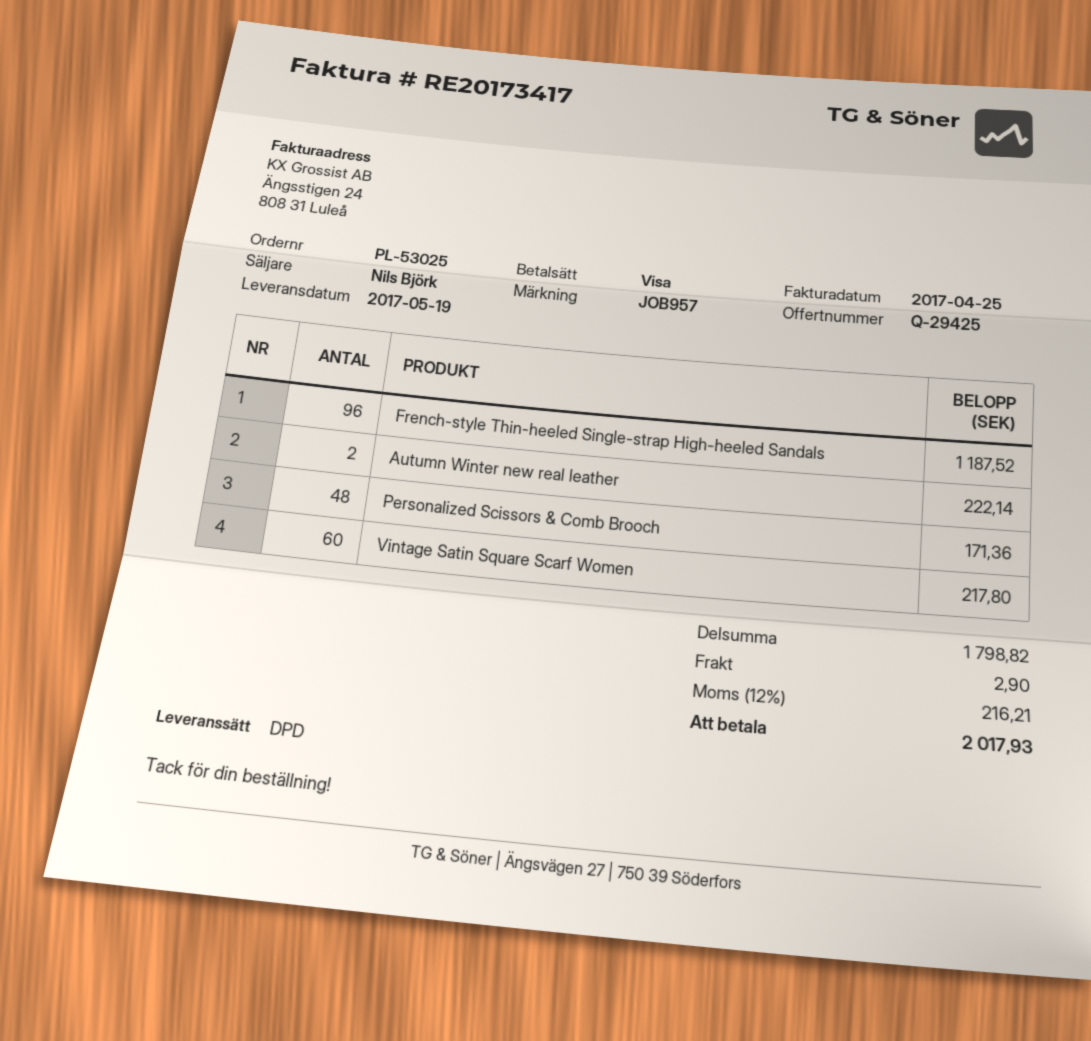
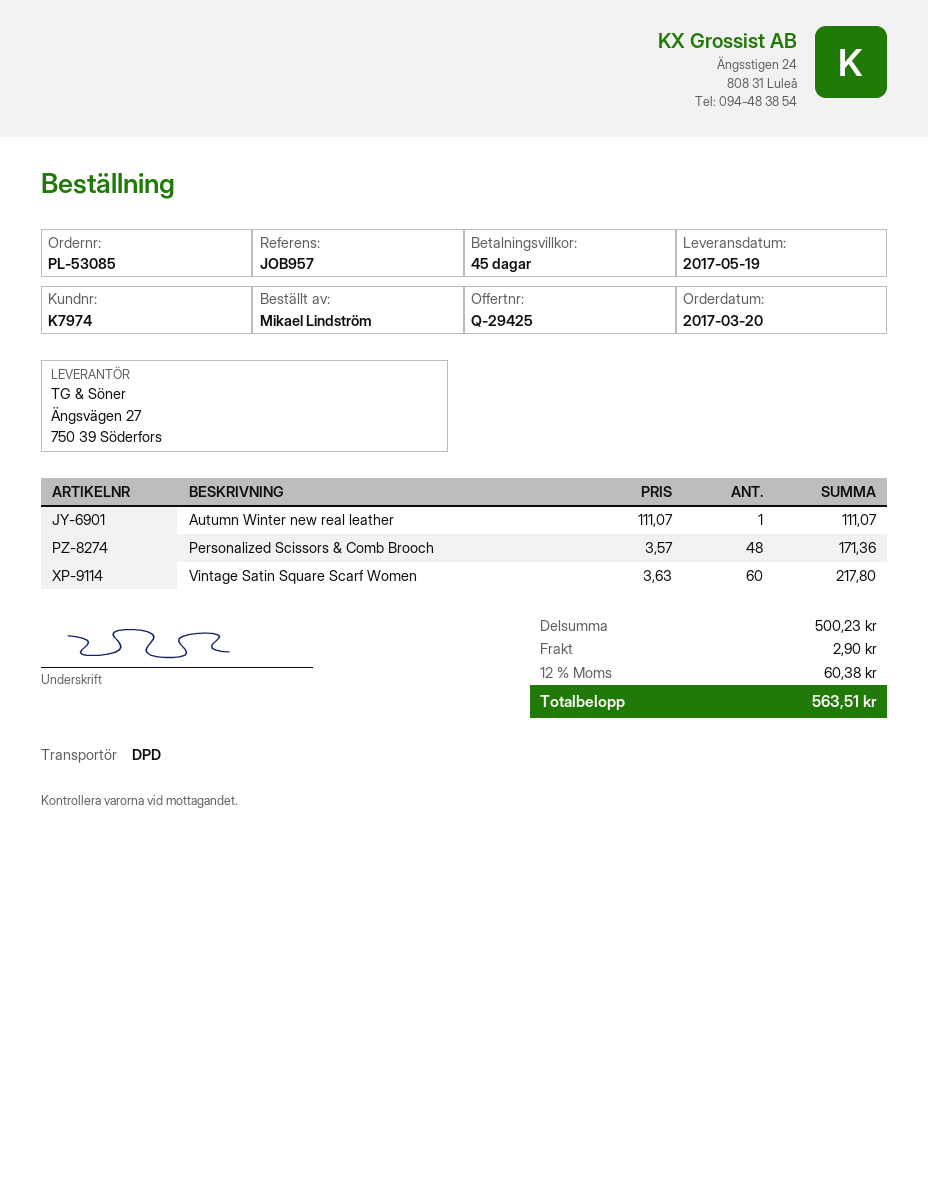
order number: PL-53025 -> PL-53085
French-style Thin-heeled Single-strap High-heeled Sandals: 96 for 1187.52 -> none
Autumn Winter new real leather: 2 for 222.14 -> 1 for 111.07
subtotal: 1798.82 -> 500.23
tax: 12% = 216.21 -> 12% = 60.38
total: 2017.93 -> 563.51

